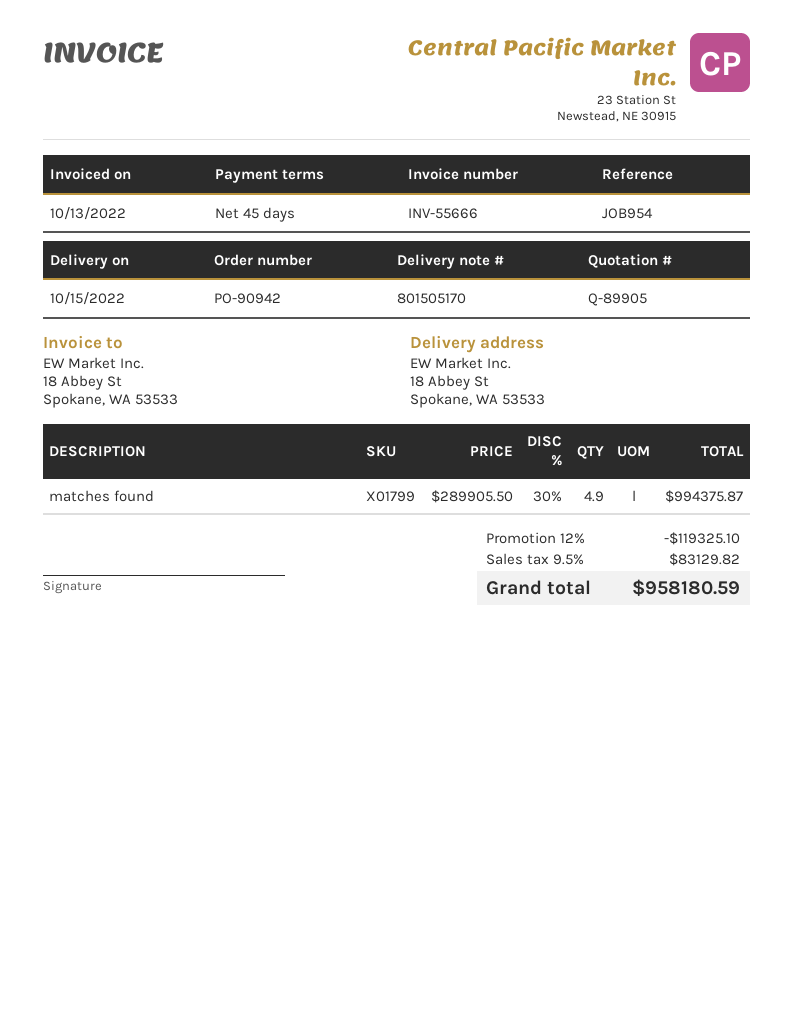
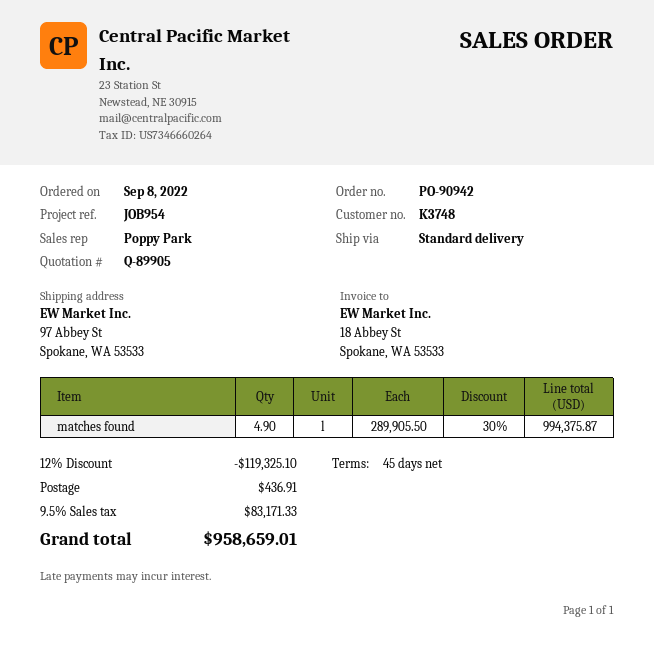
ship to: 18 Abbey St, Spokane, WA 53533 -> 97 Abbey St, Spokane, WA 53533
shipping: none -> 436.91
tax: 9.5% = 83129.82 -> 9.5% = 83171.33
total: 958180.59 -> 958659.01

